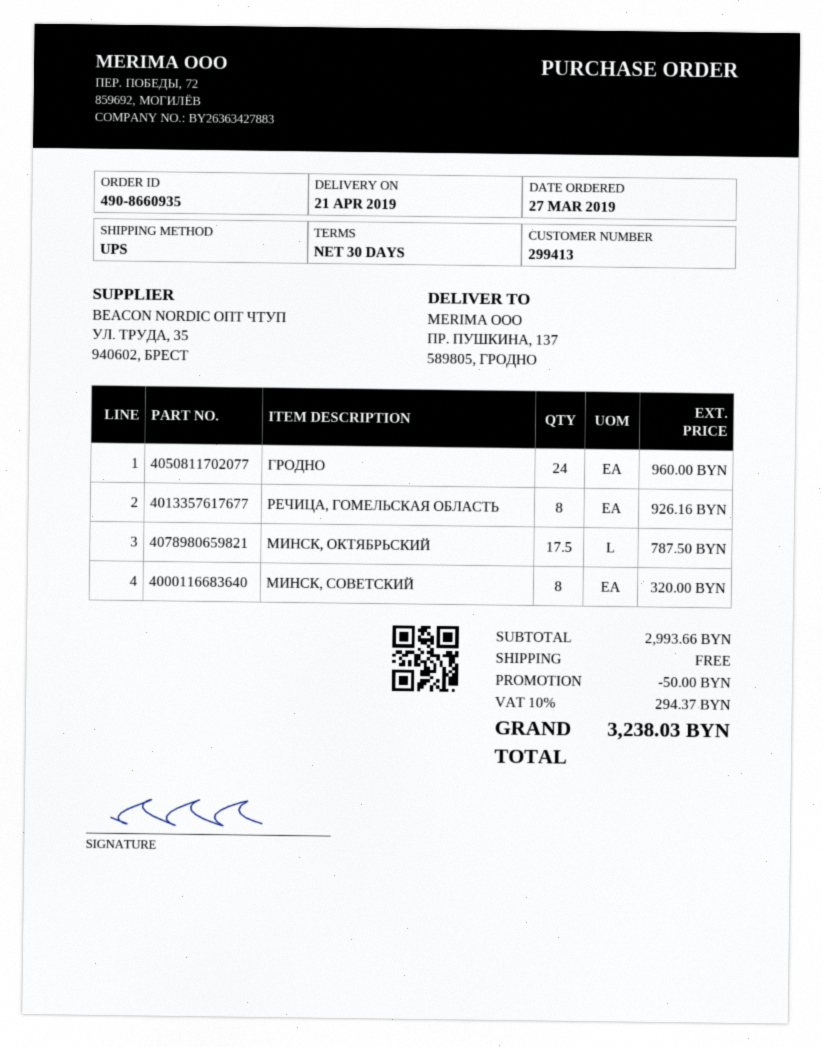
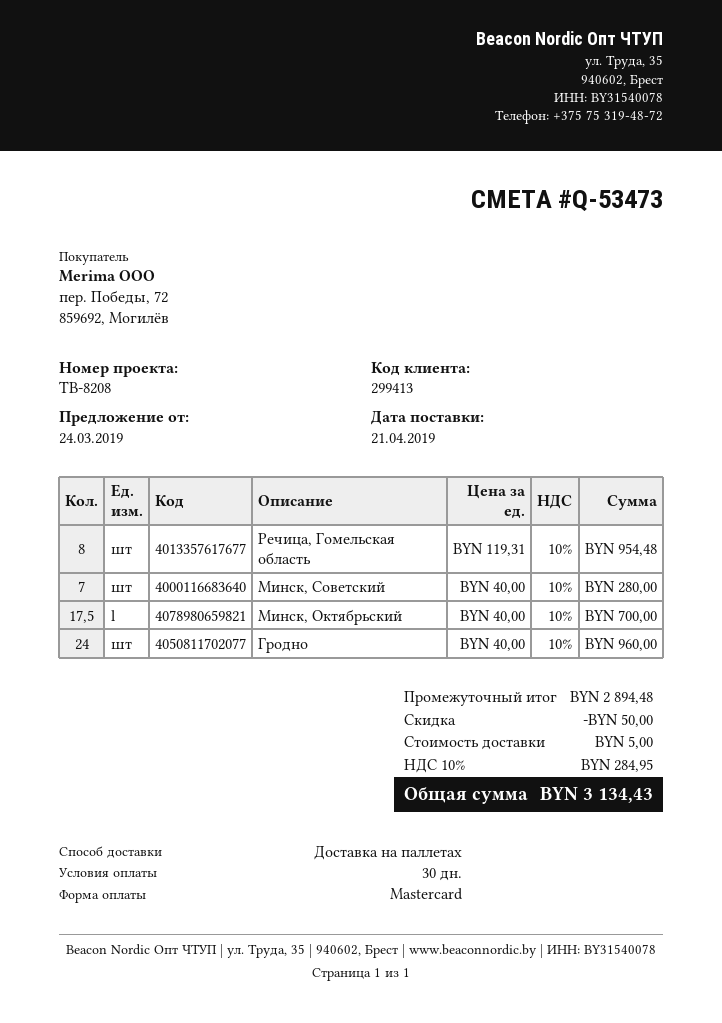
shipping method: UPS -> pallet freight
РЕЧИЦА, ГОМЕЛЬСКАЯ ОБЛАСТЬ: 8 for 926.16 -> 8 for 954.48
МИНСК, ОКТЯБРЬСКИЙ: 17.5 for 787.50 -> 17.5 for 700.00
МИНСК, СОВЕТСКИЙ: 8 for 320.00 -> 7 for 280.00
subtotal: 2993.66 -> 2894.48
shipping: 0.00 -> 5.00
tax: 10% = 294.37 -> 10% = 284.95
total: 3238.03 -> 3134.43

